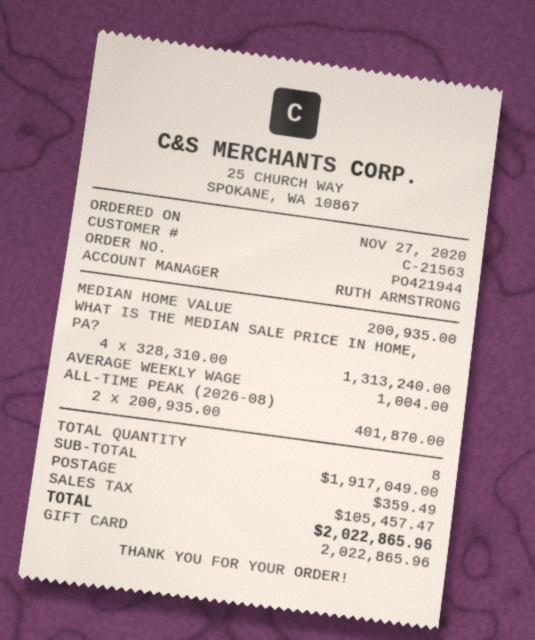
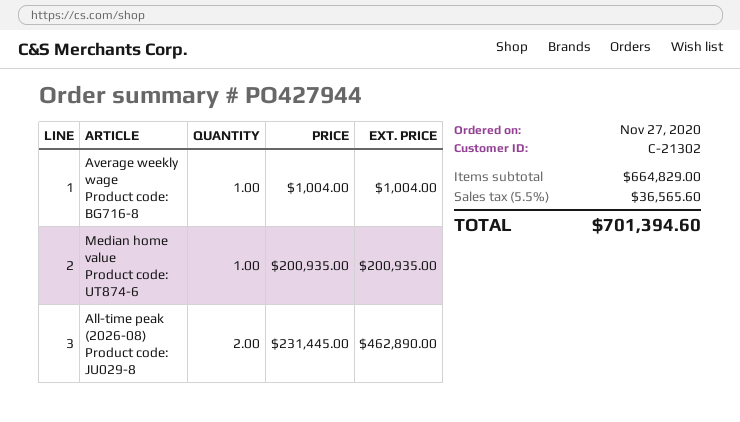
order number: PO421944 -> PO427944
customer number: C-21563 -> C-21302
WHAT IS THE MEDIAN SALE PRICE IN HOME, PA?: 4 x 328310.00 = 1313240.00 -> none
ALL-TIME PEAK (2026-08): 2 x 200935.00 = 401870.00 -> 2 x 231445.00 = 462890.00
subtotal: 1917049.00 -> 664829.00
shipping: 359.49 -> none
tax: 105457.47 -> 36565.60
total: 2022865.96 -> 701394.60

